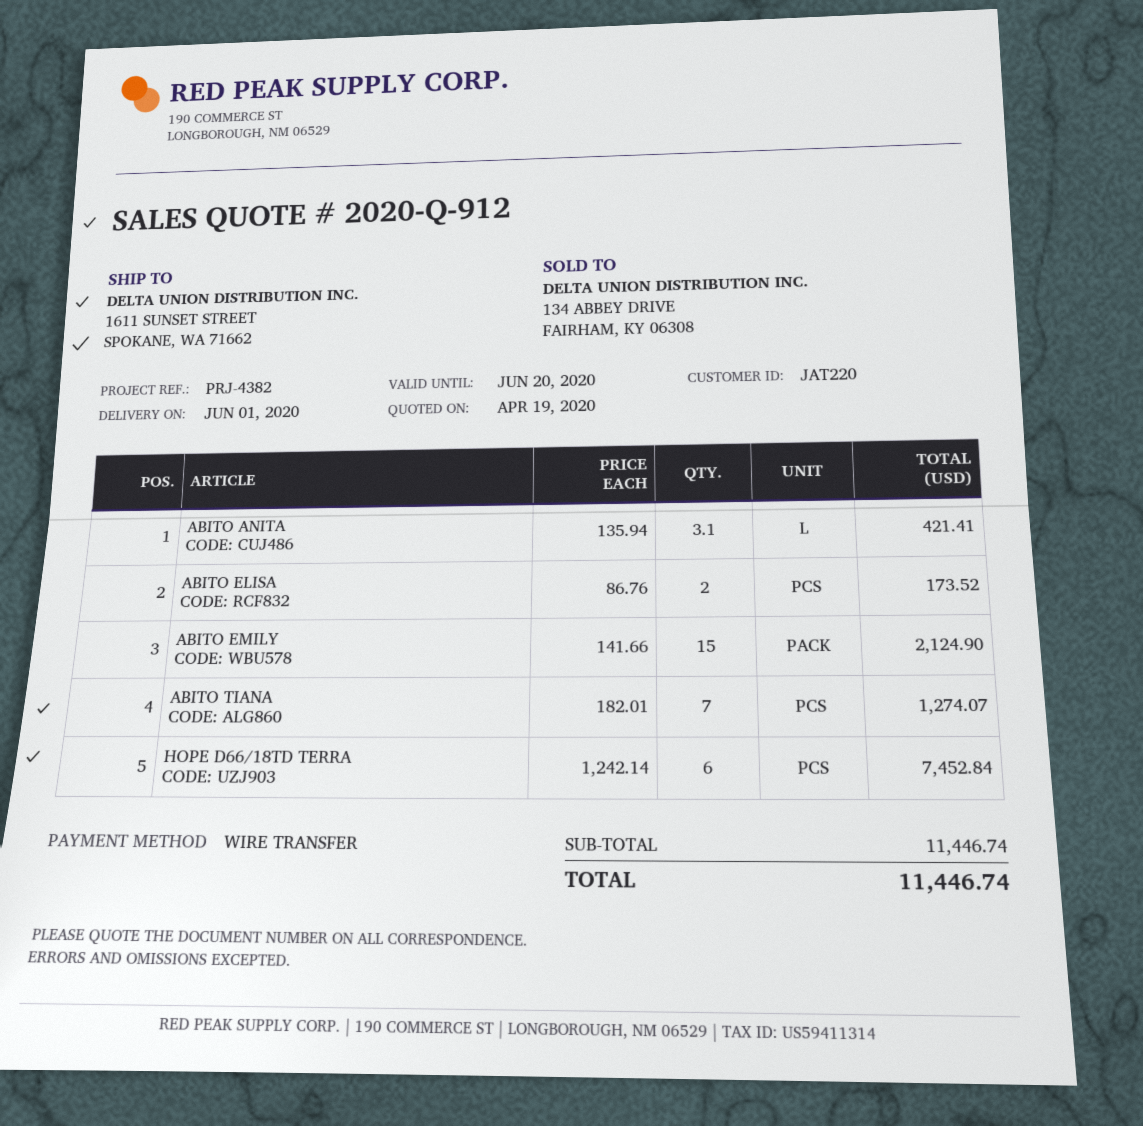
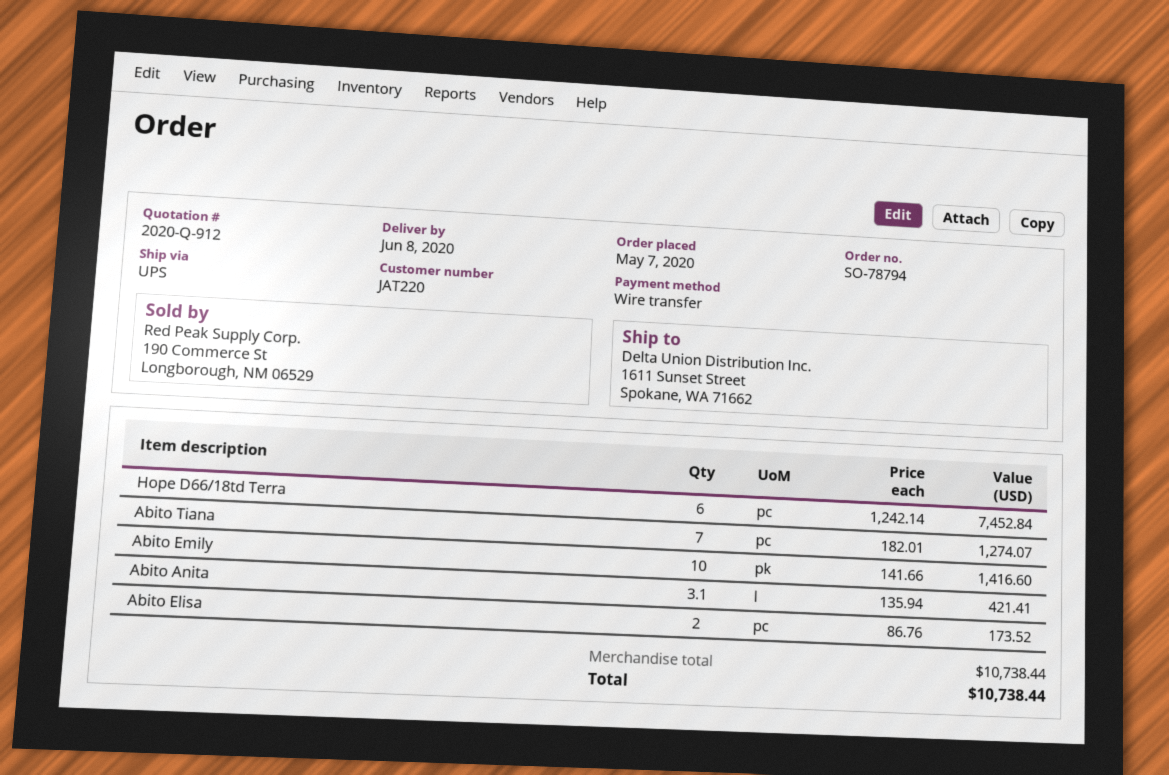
delivery date: 2020-06-01 -> 2020-06-08
ABITO EMILY: 15 x 141.66 = 2124.90 -> 10 x 141.66 = 1416.60
subtotal: 11446.74 -> 10738.44
total: 11446.74 -> 10738.44

